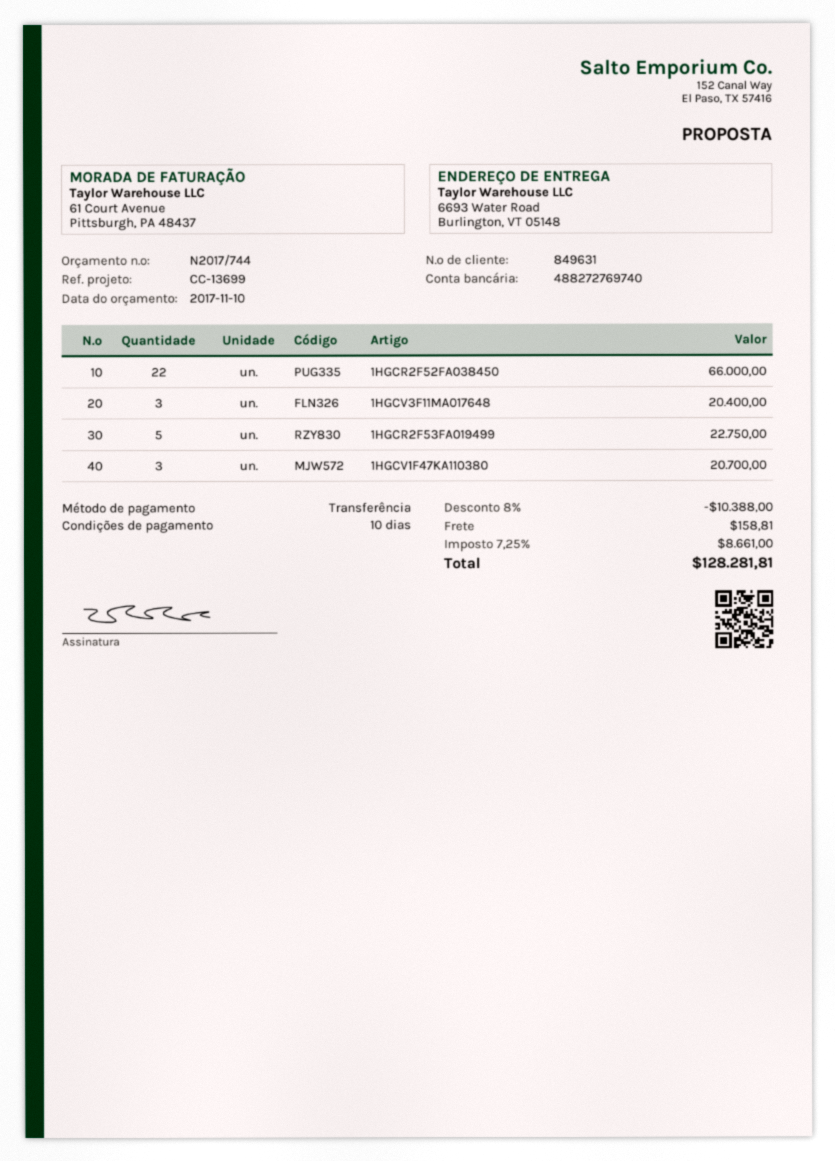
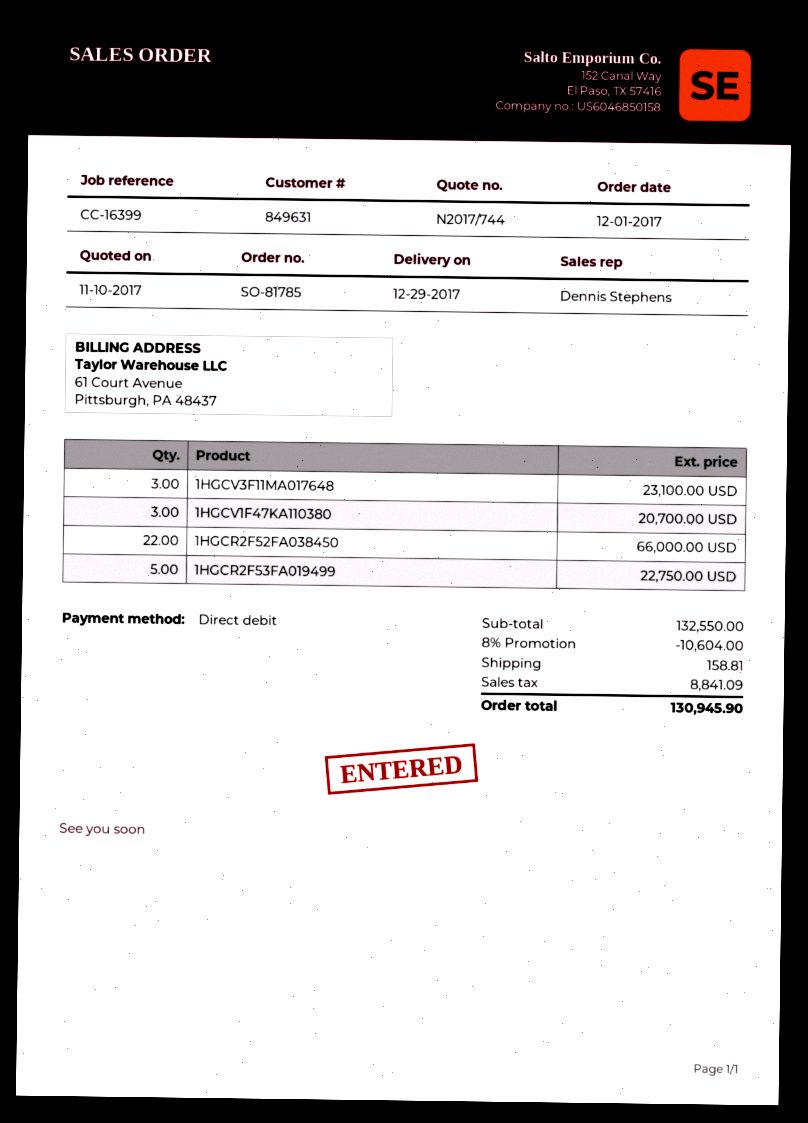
reference: CC-13699 -> CC-16399
payment method: bank transfer -> direct debit
1HGCV3F11MA017648: 3 for 20400.00 -> 3 for 23100.00
discount: 8% = 10388.00 -> 8% = 10604.00
tax: 8661.00 -> 8841.09
total: 128281.81 -> 130945.90

